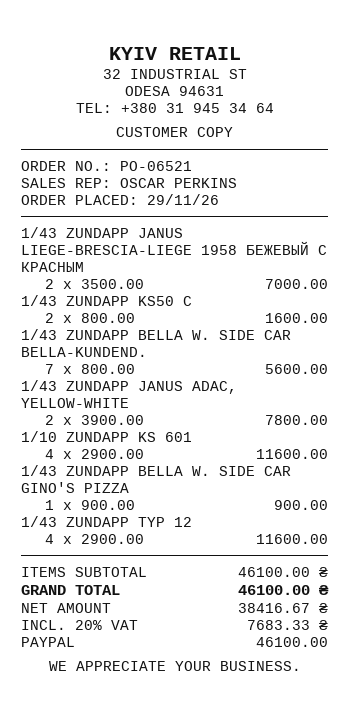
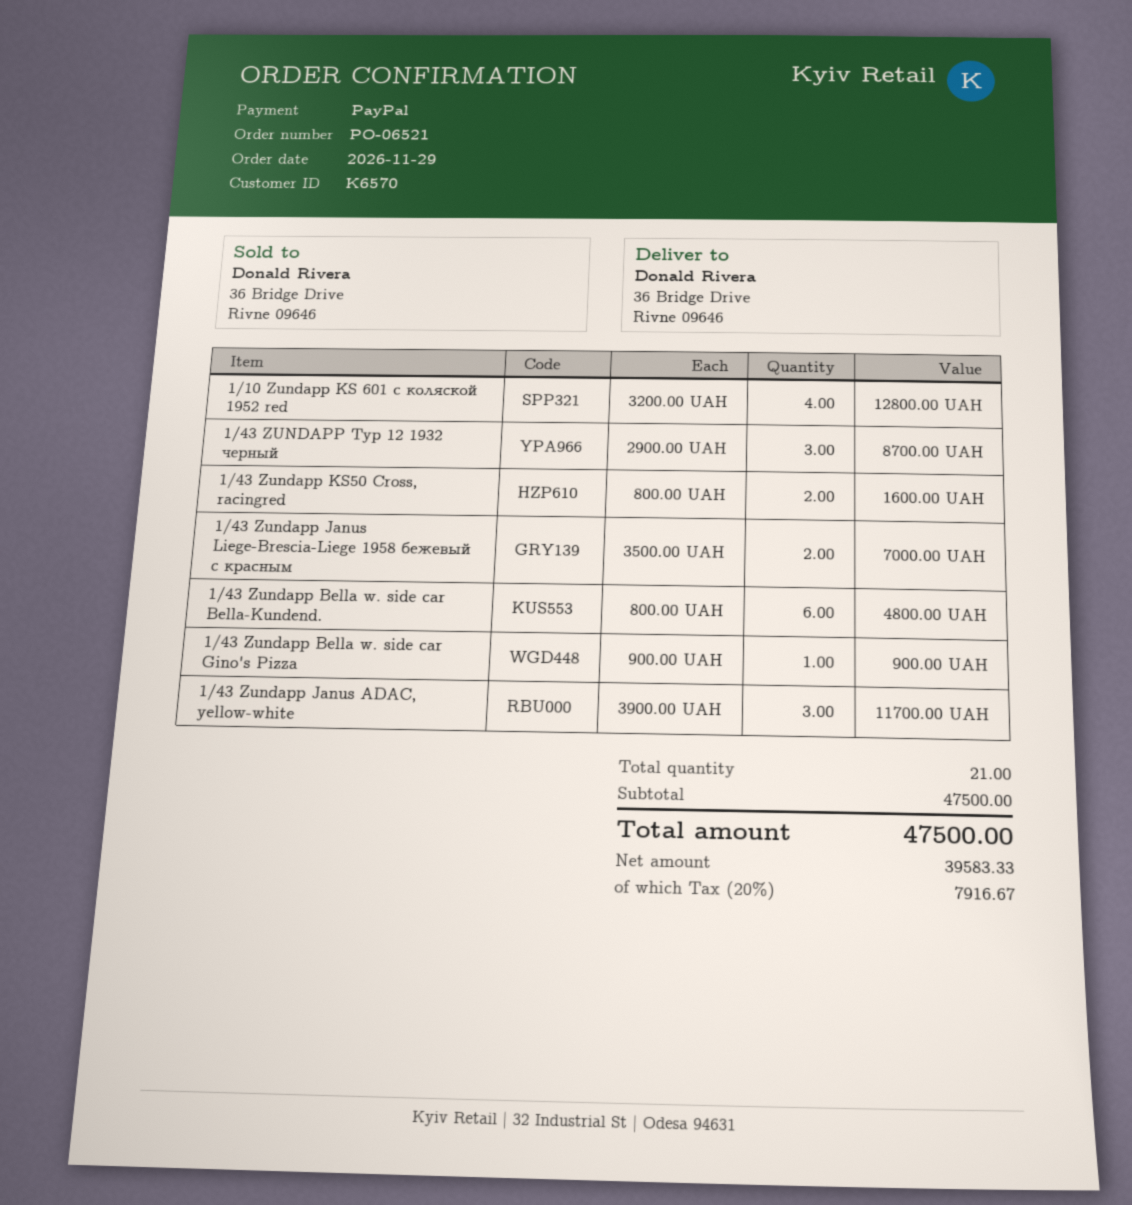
1/43 ZUNDAPP BELLA W. SIDE CAR BELLA-KUNDEND.: 7 x 800.00 = 5600.00 -> 6 x 800.00 = 4800.00
1/43 ZUNDAPP JANUS ADAC, YELLOW-WHITE: 2 x 3900.00 = 7800.00 -> 3 x 3900.00 = 11700.00
1/10 ZUNDAPP KS 601: 4 x 2900.00 = 11600.00 -> 4 x 3200.00 = 12800.00
1/43 ZUNDAPP TYP 12: 4 x 2900.00 = 11600.00 -> 3 x 2900.00 = 8700.00
subtotal: 46100.00 -> 47500.00
net: 38416.67 -> 39583.33
tax: 20% = 7683.33 -> 20% = 7916.67
total: 46100.00 -> 47500.00

